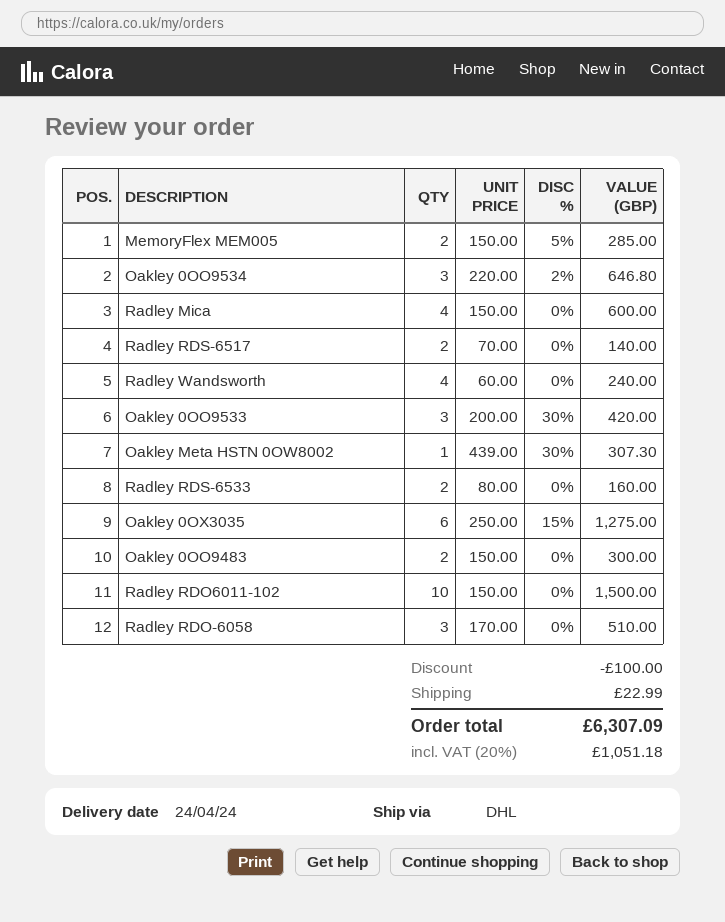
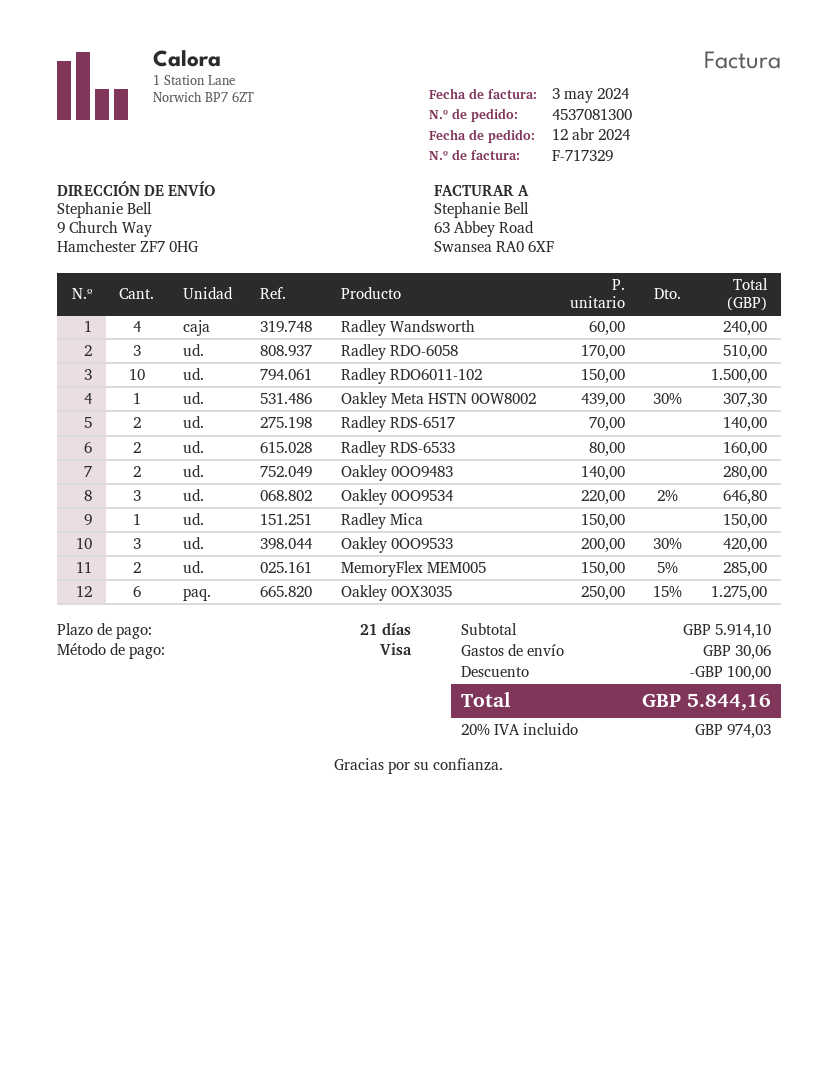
Radley Mica: 4 x 150.00 = 600.00 -> 1 x 150.00 = 150.00
Oakley 0OO9483: 2 x 150.00 = 300.00 -> 2 x 140.00 = 280.00
shipping: 22.99 -> 30.06
tax: 20% = 1051.18 -> 20% = 974.03
total: 6307.09 -> 5844.16

